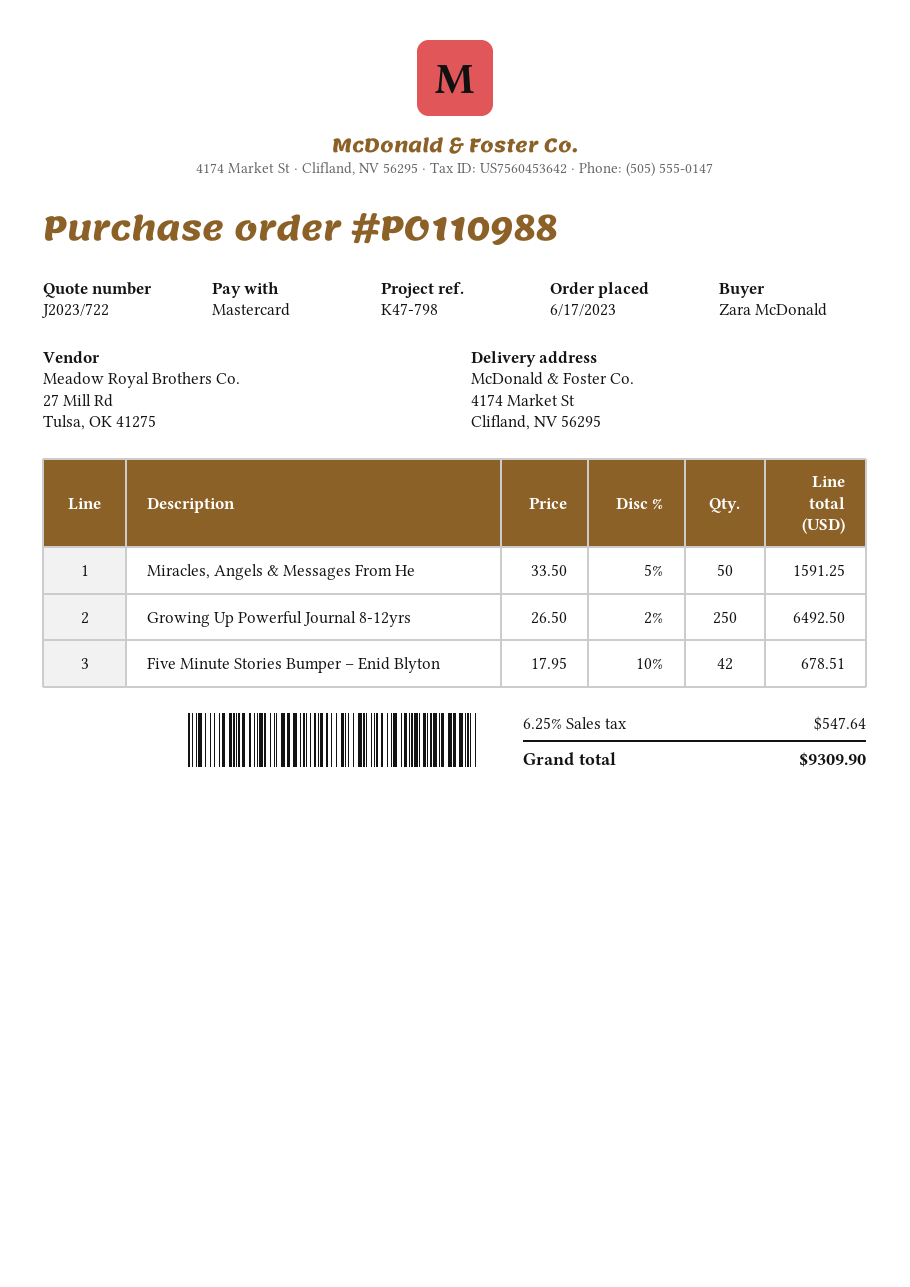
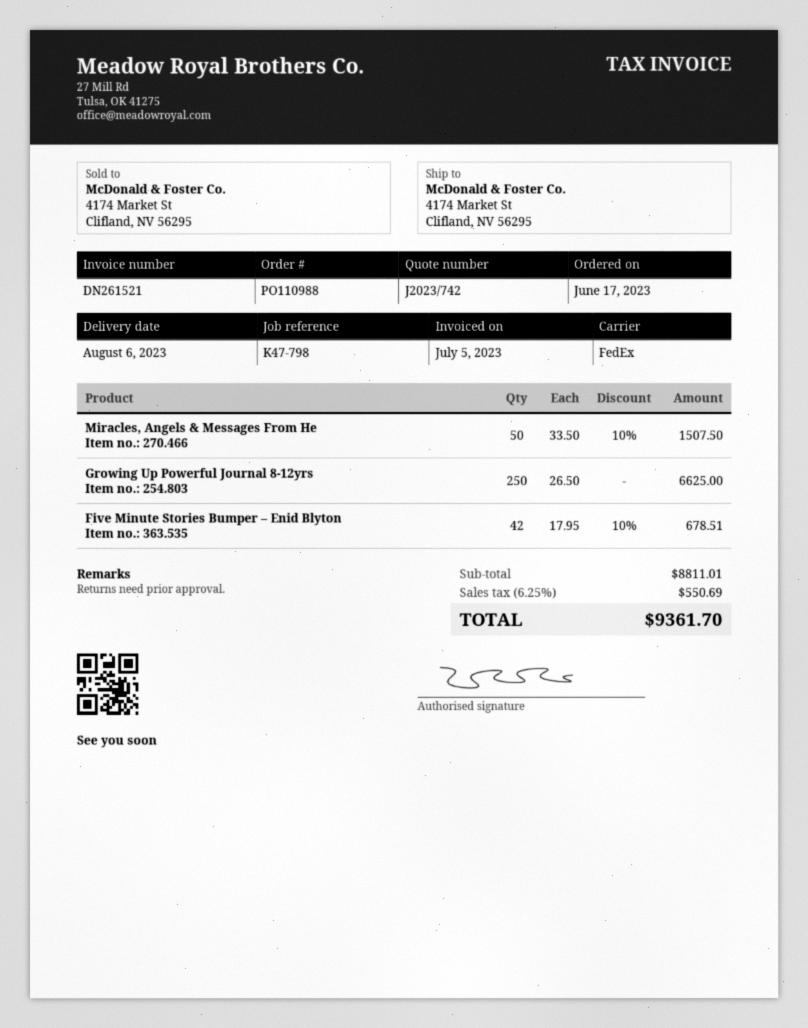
quote number: J2023/722 -> J2023/742
Miracles, Angels & Messages From He: 50 x 33.50 - 5% = 1591.25 -> 50 x 33.50 - 10% = 1507.50
Growing Up Powerful Journal 8-12yrs: 250 x 26.50 - 2% = 6492.50 -> 250 x 26.50 = 6625.00
tax: 6.25% = 547.64 -> 6.25% = 550.69
total: 9309.90 -> 9361.70

